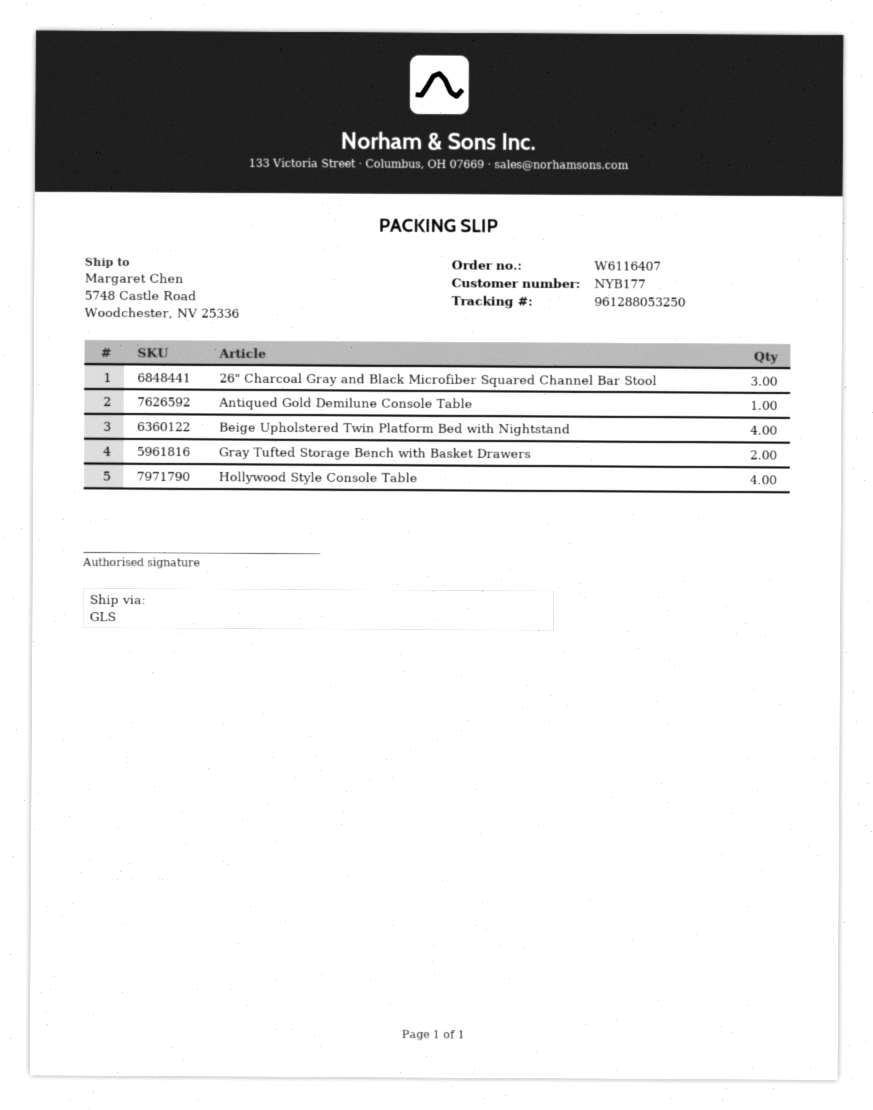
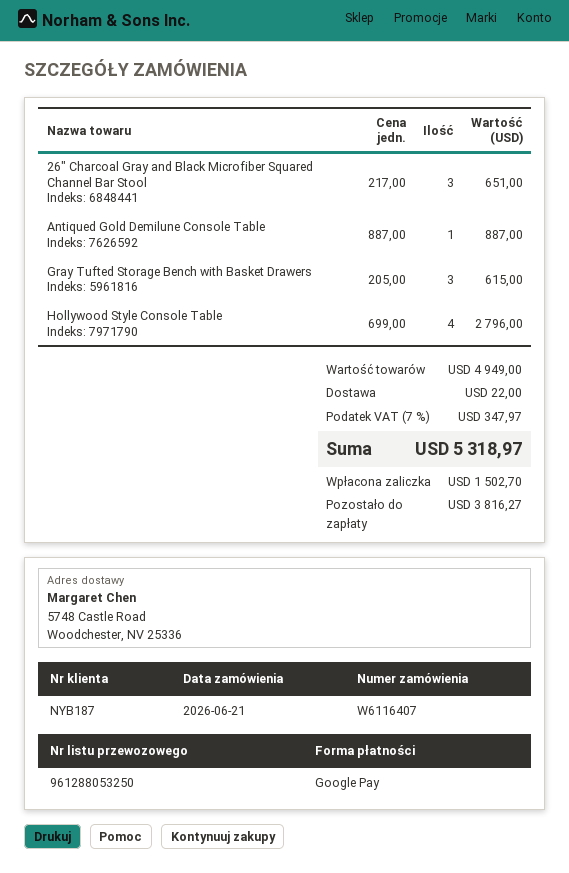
customer number: NYB177 -> NYB187
Beige Upholstered Twin Platform Bed with Nightstand: 4 -> none
Gray Tufted Storage Bench with Basket Drawers: 2 -> 3

